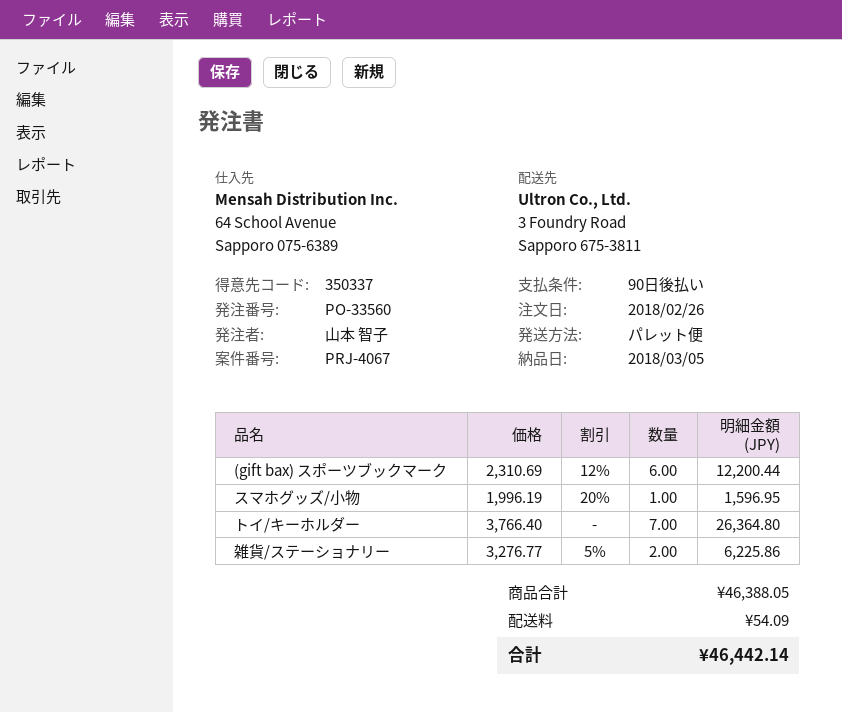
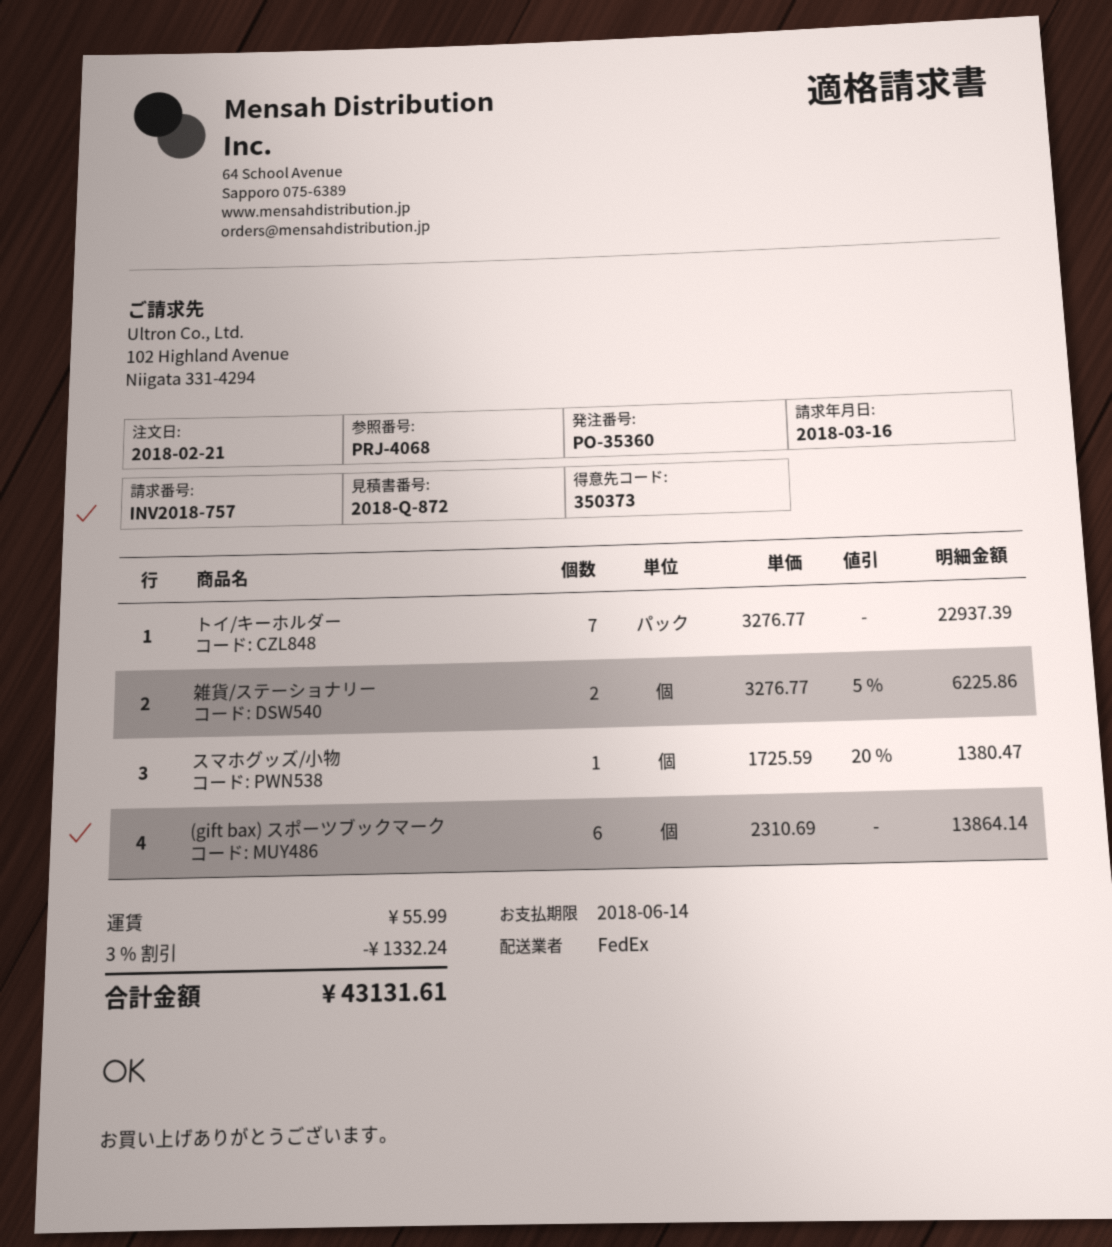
order number: PO-33560 -> PO-35360
order date: 2018-02-26 -> 2018-02-21
customer number: 350337 -> 350373
reference: PRJ-4067 -> PRJ-4068
shipping method: pallet freight -> FedEx
(gift bax) スポーツブックマーク: 6 x 2310.69 - 12% = 12200.44 -> 6 x 2310.69 = 13864.14
スマホグッズ/小物: 1 x 1996.19 - 20% = 1596.95 -> 1 x 1725.59 - 20% = 1380.47
トイ/キーホルダー: 7 x 3766.40 = 26364.80 -> 7 x 3276.77 = 22937.39
discount: none -> 3% = 1332.24
shipping: 54.09 -> 55.99
total: 46442.14 -> 43131.61

